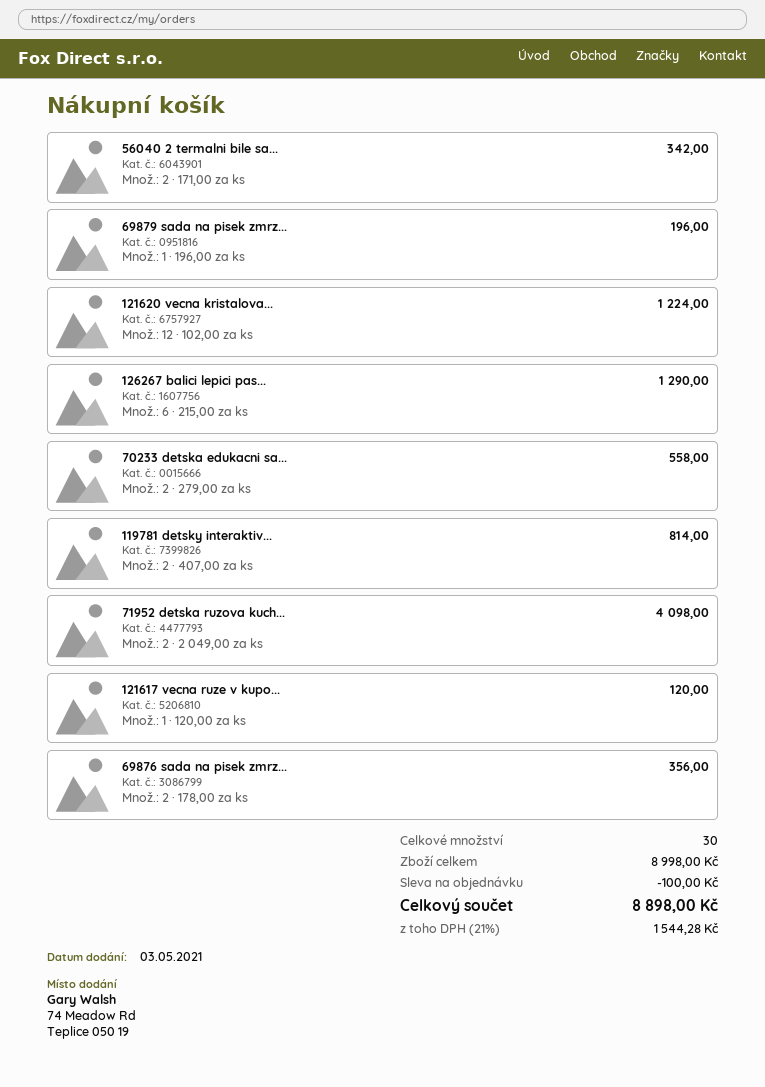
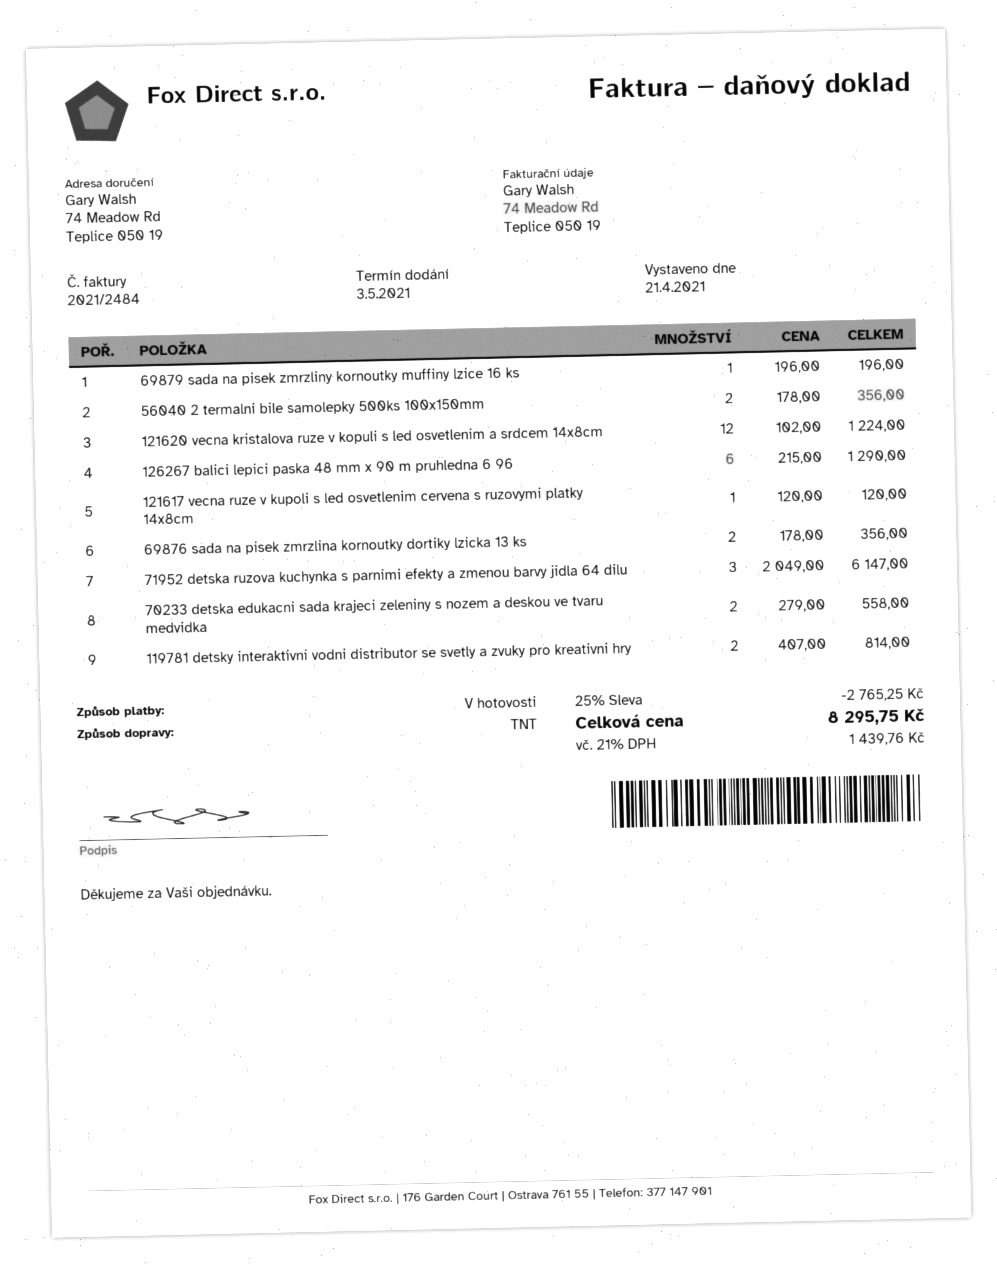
56040 2 termalni bile sa...: 2 x 171.00 = 342.00 -> 2 x 178.00 = 356.00
71952 detska ruzova kuch...: 2 x 2049.00 = 4098.00 -> 3 x 2049.00 = 6147.00
discount: 100.00 -> 2765.25
tax: 21% = 1544.28 -> 21% = 1439.76
total: 8898.00 -> 8295.75

